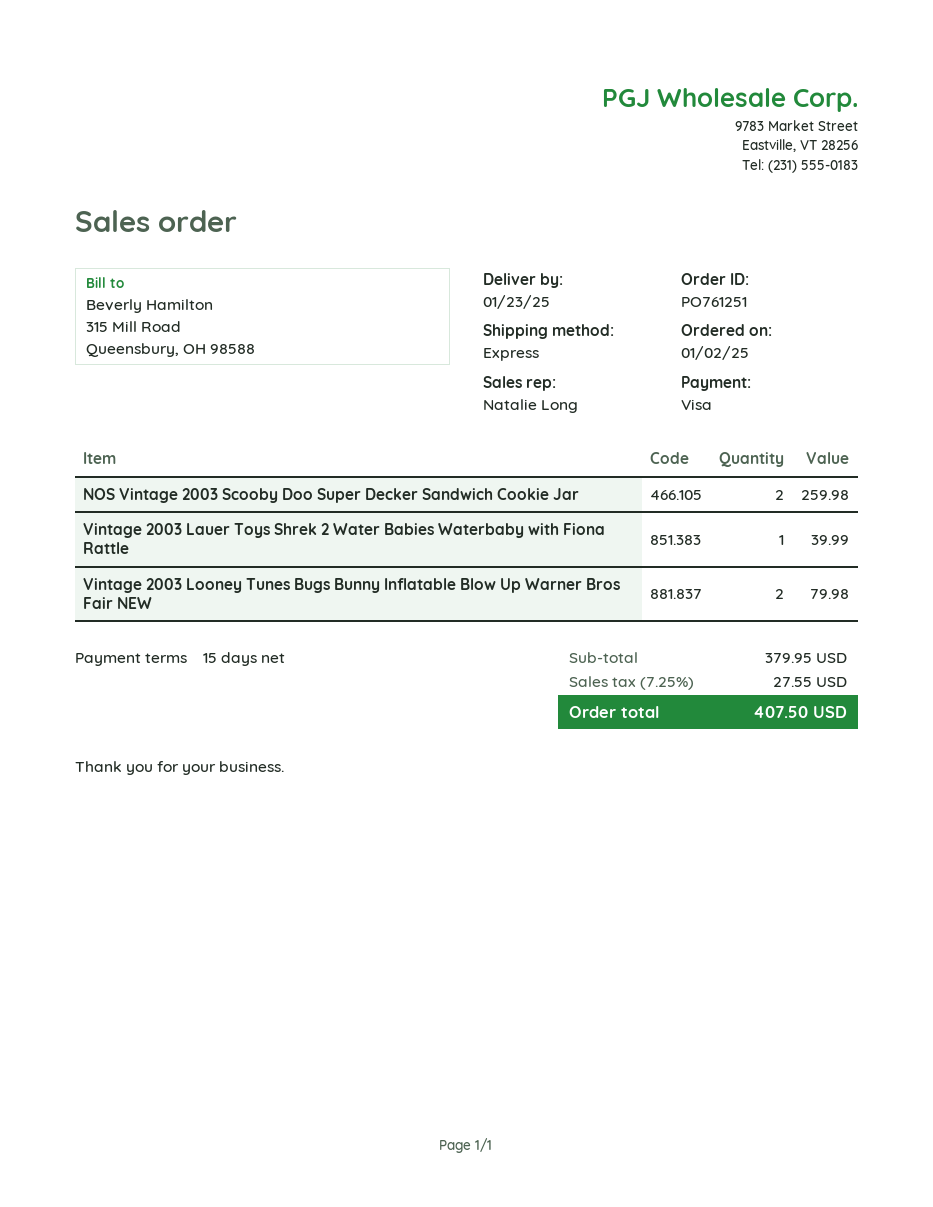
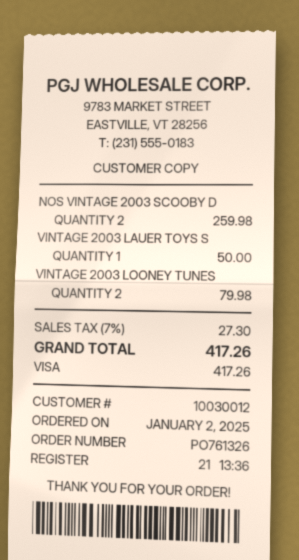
order number: PO761251 -> PO761326
Vintage 2003 Lauer Toys Shrek 2 Water Babies Waterbaby with Fiona Rattle: 1 for 39.99 -> 1 for 50.00
tax: 7.25% = 27.55 -> 7% = 27.30
total: 407.50 -> 417.26

